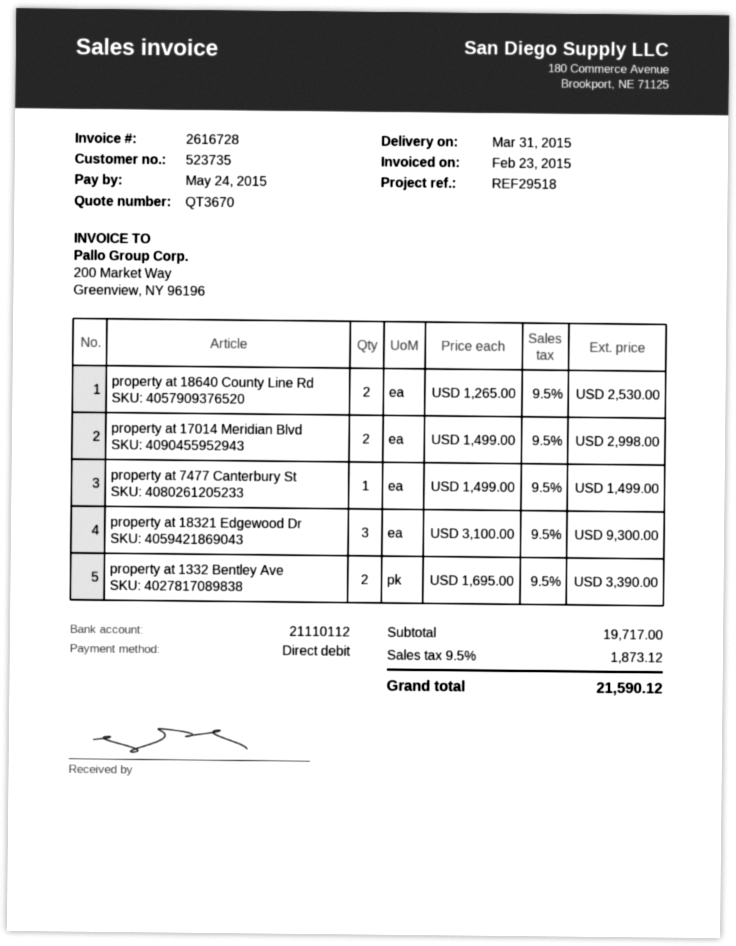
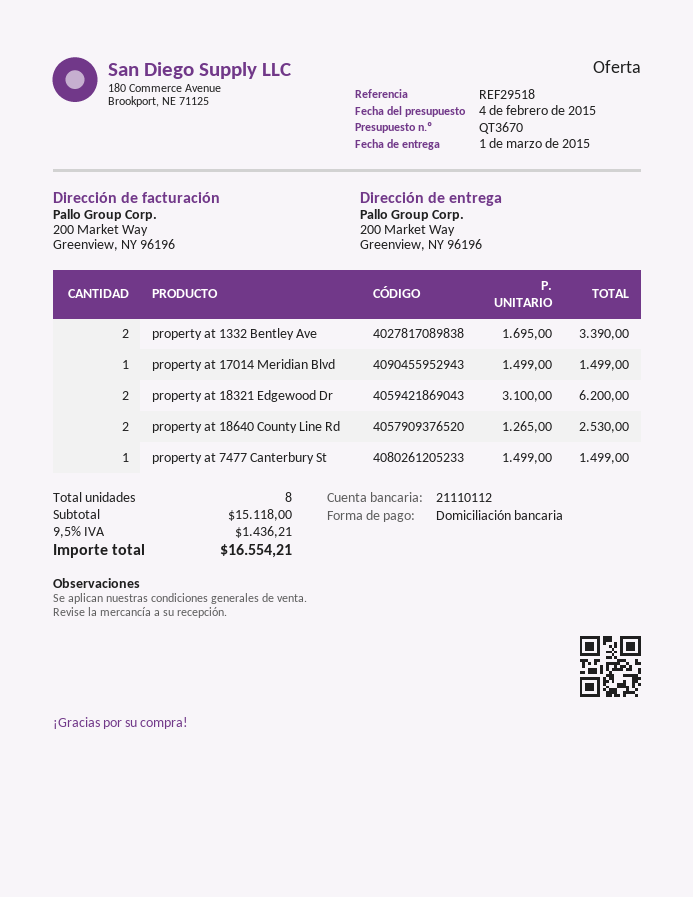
delivery date: 2015-03-31 -> 2015-03-01
property at 17014 Meridian Blvd: 2 x 1499.00 = 2998.00 -> 1 x 1499.00 = 1499.00
property at 18321 Edgewood Dr: 3 x 3100.00 = 9300.00 -> 2 x 3100.00 = 6200.00
subtotal: 19717.00 -> 15118.00
tax: 9.5% = 1873.12 -> 9.5% = 1436.21
total: 21590.12 -> 16554.21

